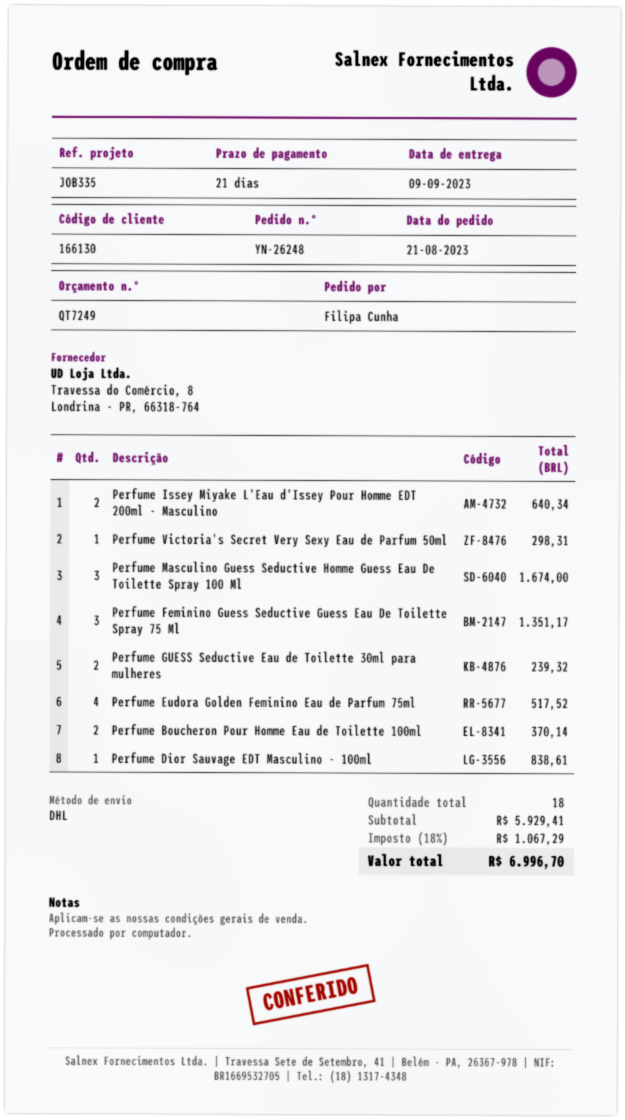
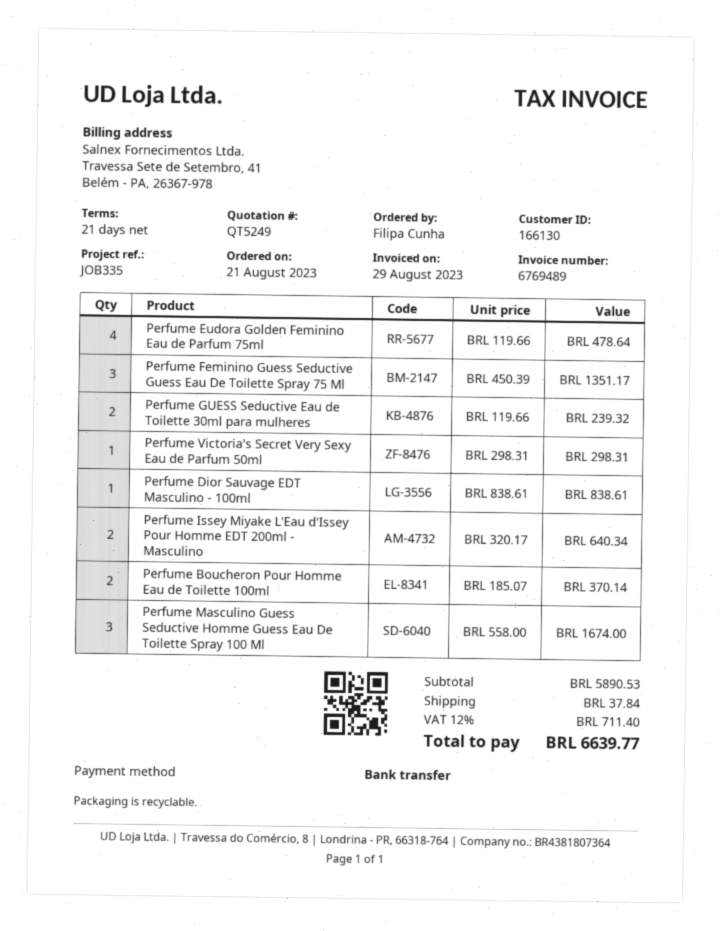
quote number: QT7249 -> QT5249
Perfume Eudora Golden Feminino Eau de Parfum 75ml: 4 for 517.52 -> 4 for 478.64
subtotal: 5929.41 -> 5890.53
shipping: none -> 37.84
tax: 18% = 1067.29 -> 12% = 711.40
total: 6996.70 -> 6639.77

